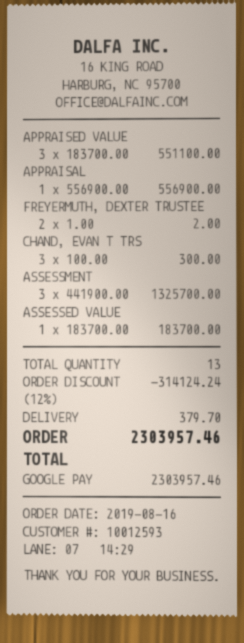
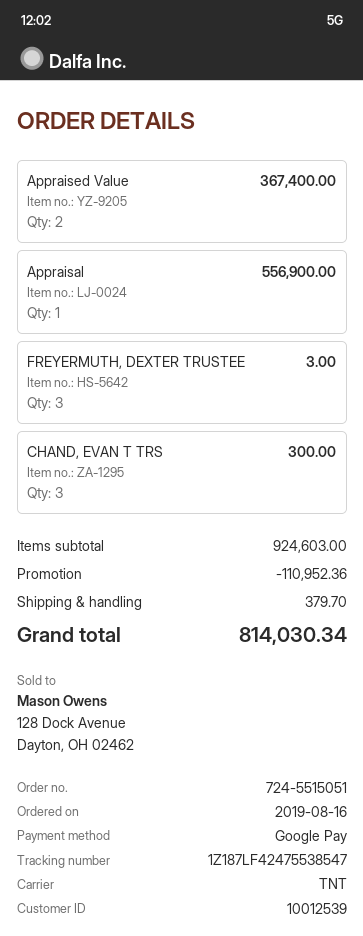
customer number: 10012593 -> 10012539
APPRAISED VALUE: 3 for 551100.00 -> 2 for 367400.00
FREYERMUTH, DEXTER TRUSTEE: 2 for 2.00 -> 3 for 3.00
ASSESSMENT: 3 for 1325700.00 -> none
ASSESSED VALUE: 1 for 183700.00 -> none
discount: 314124.24 -> 110952.36
total: 2303957.46 -> 814030.34

